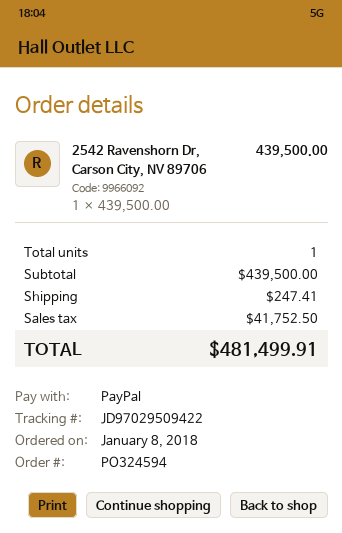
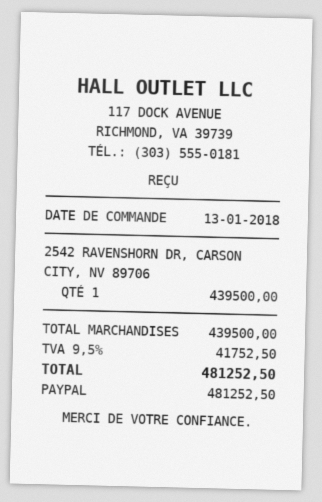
order date: 2018-01-08 -> 2018-01-13
shipping: 247.41 -> none
total: 481499.91 -> 481252.50

